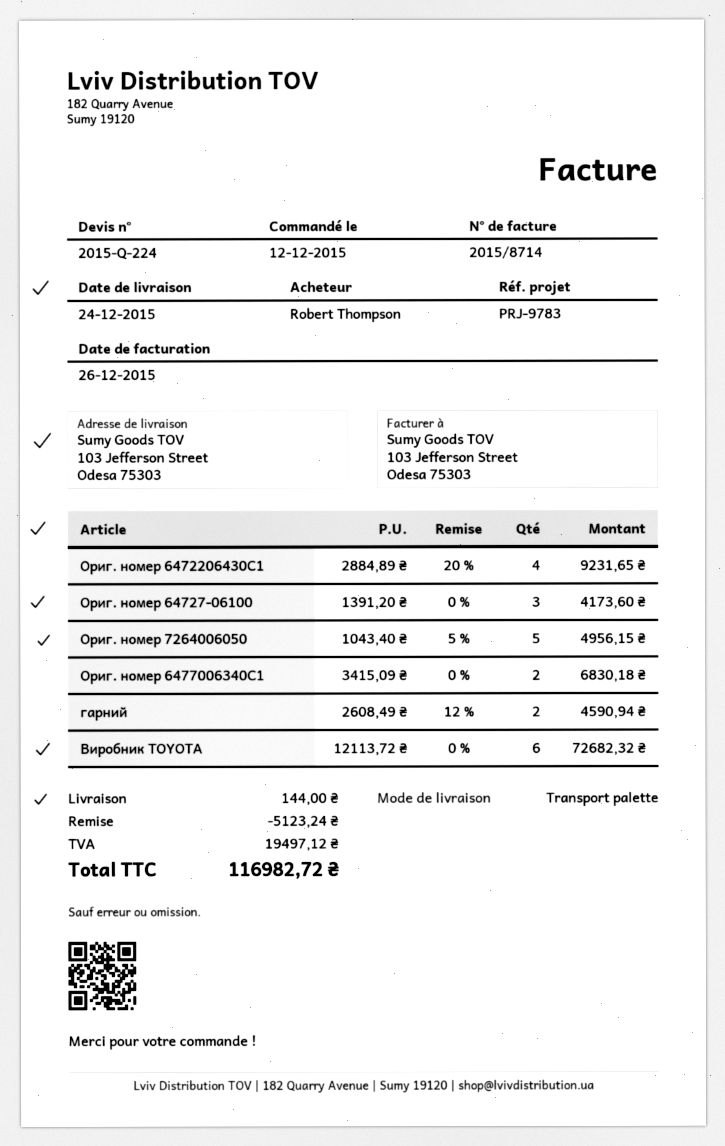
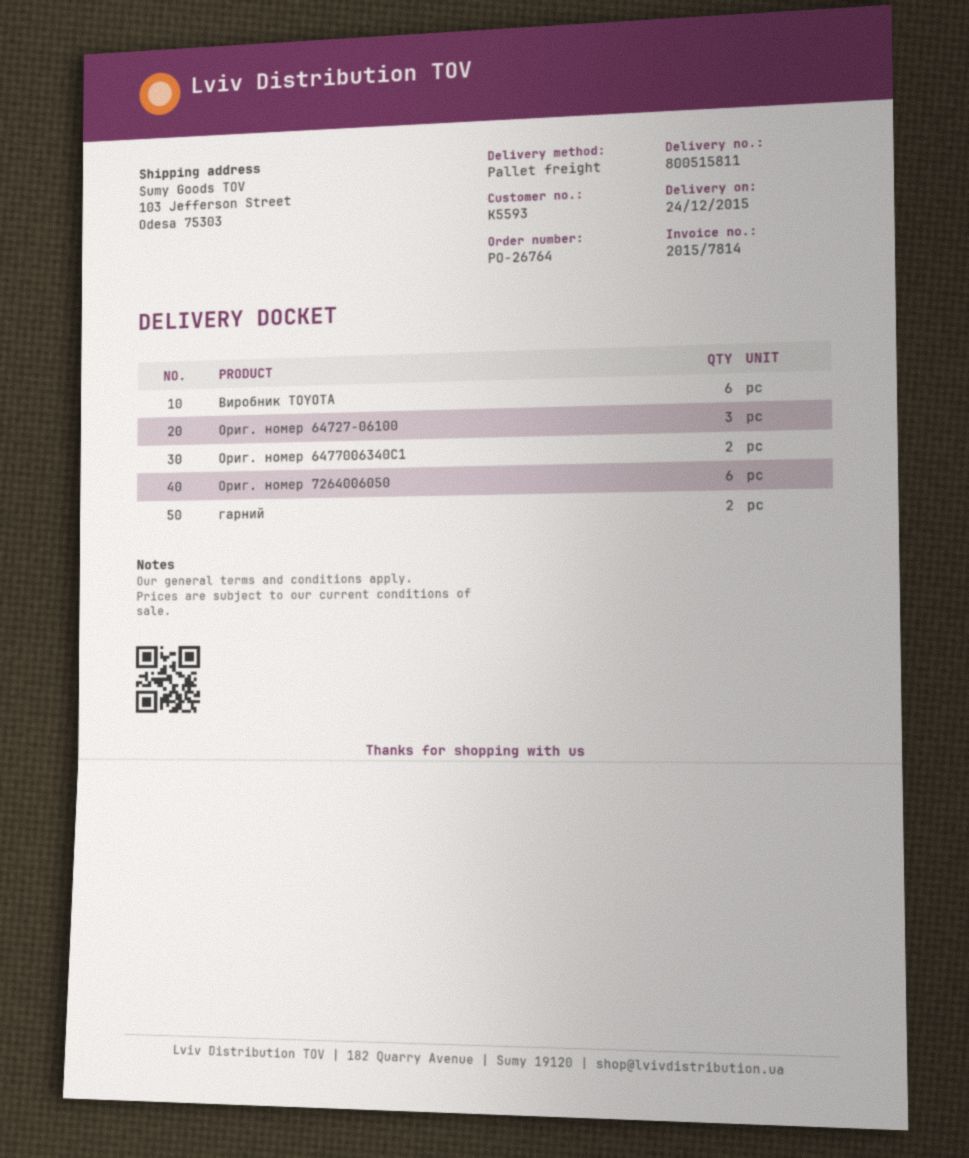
invoice number: 2015/8714 -> 2015/7814
Ориг. номер 6472206430C1: 4 -> none
Ориг. номер 7264006050: 5 -> 6

